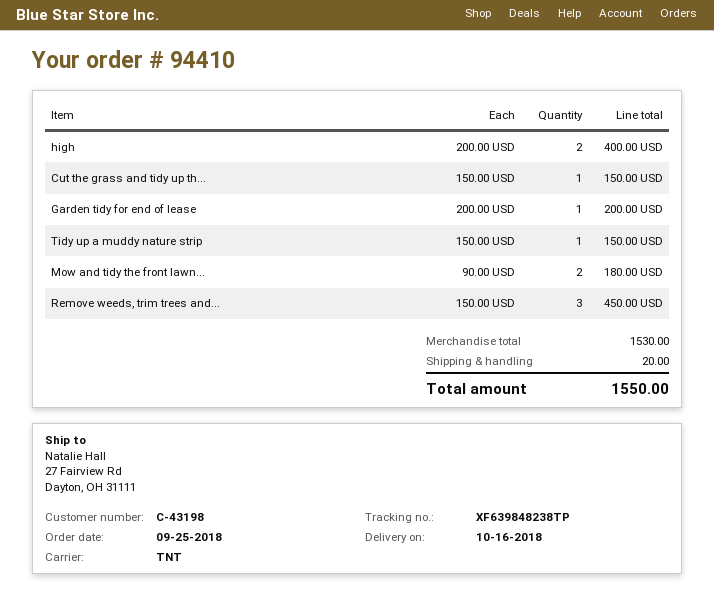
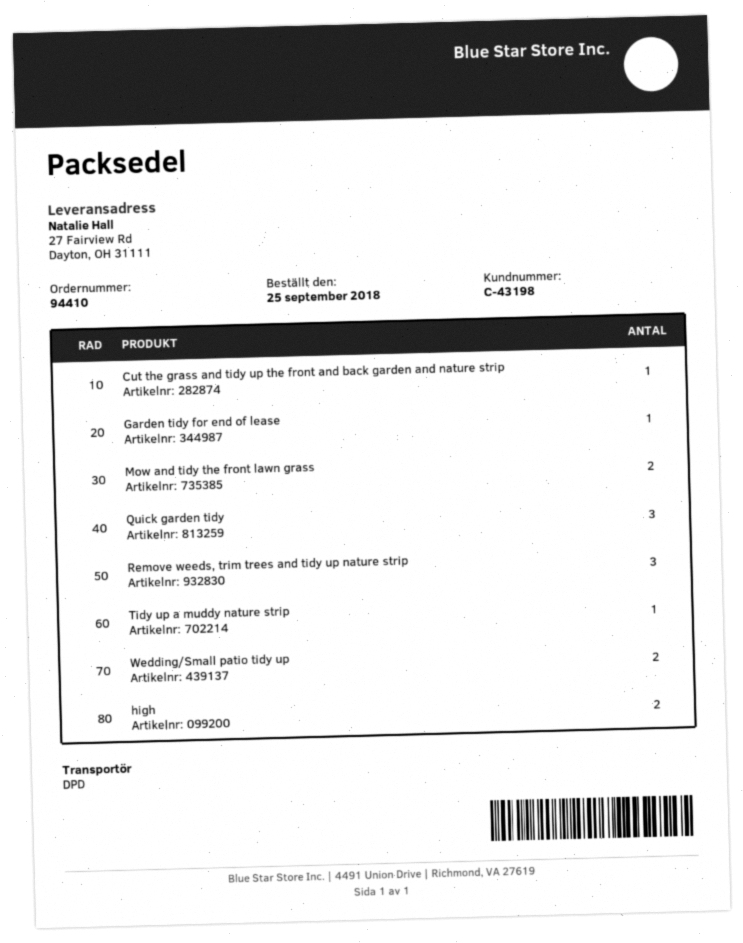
shipping method: TNT -> DPD
Quick garden tidy: none -> 3
Wedding/Small patio tidy up: none -> 2

